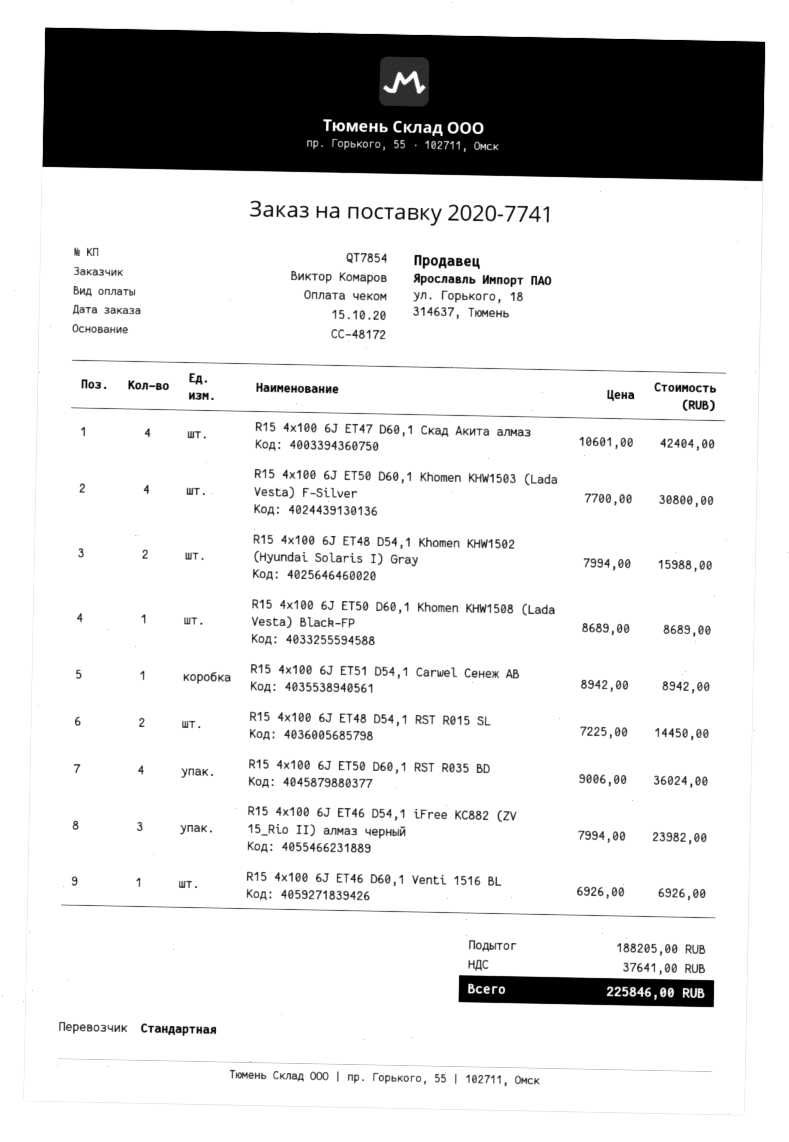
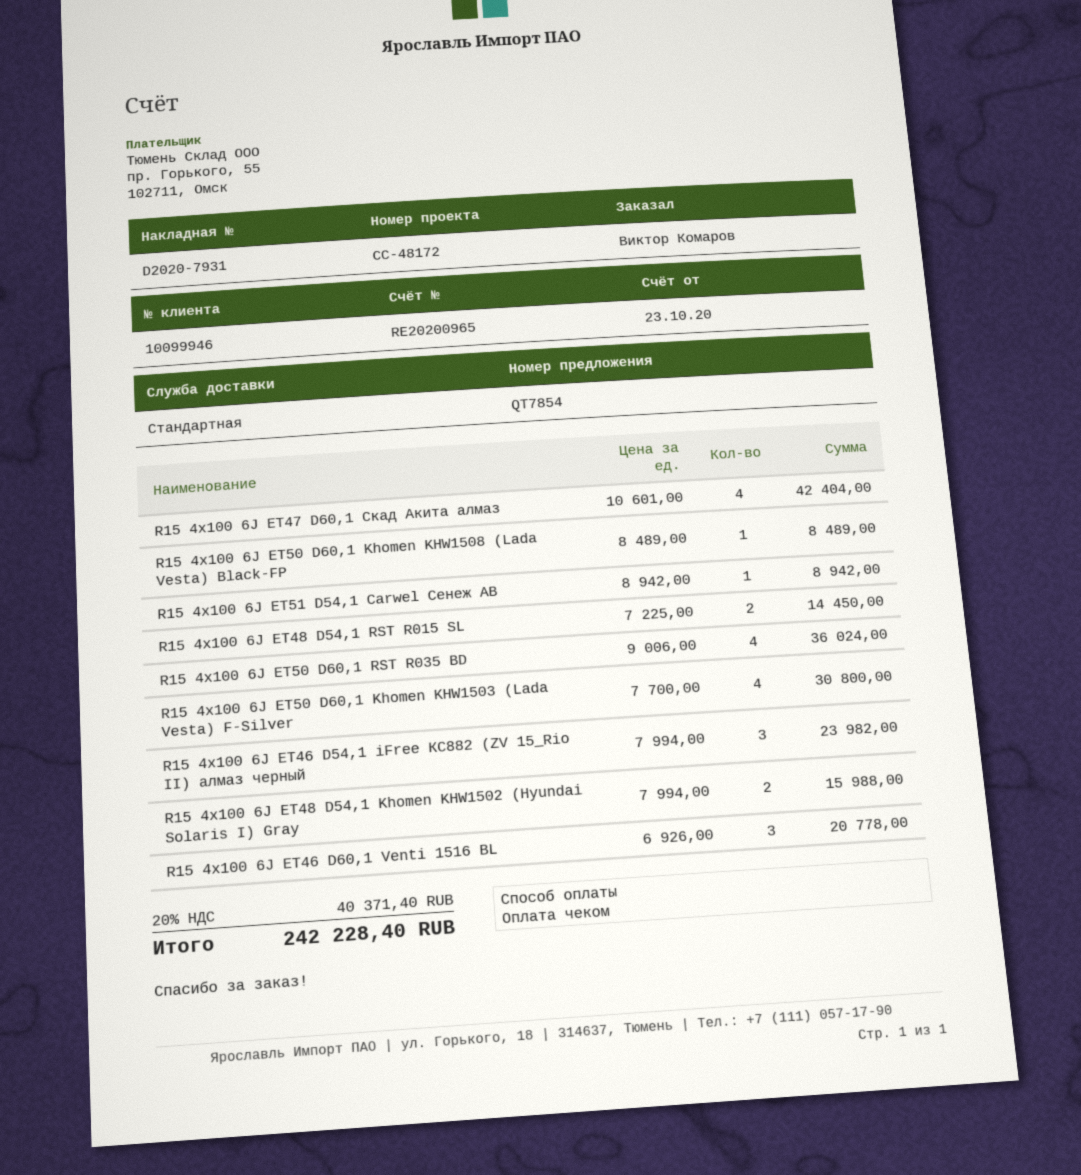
R15 4x100 6J ET50 D60,1 Khomen KHW1508 (Lada Vesta) Black-FP: 1 x 8689.00 = 8689.00 -> 1 x 8489.00 = 8489.00
R15 4x100 6J ET46 D60,1 Venti 1516 BL: 1 x 6926.00 = 6926.00 -> 3 x 6926.00 = 20778.00
tax: 37641.00 -> 40371.40
total: 225846.00 -> 242228.40

